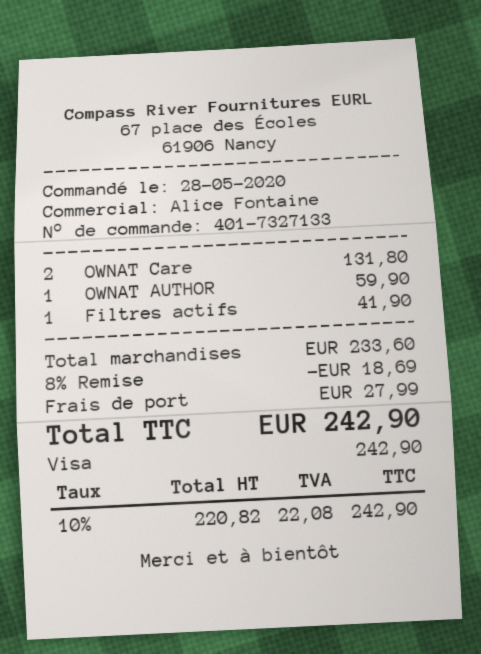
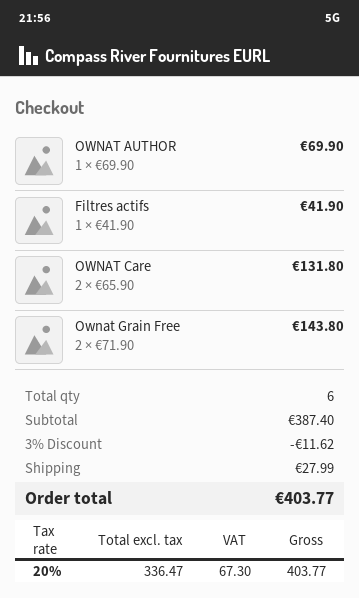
OWNAT AUTHOR: 1 for 59.90 -> 1 for 69.90
Ownat Grain Free: none -> 2 for 143.80
subtotal: 233.60 -> 387.40
discount: 8% = 18.69 -> 3% = 11.62
net: 220.82 -> 336.47
tax: 10% = 22.08 -> 20% = 67.30
total: 242.90 -> 403.77

